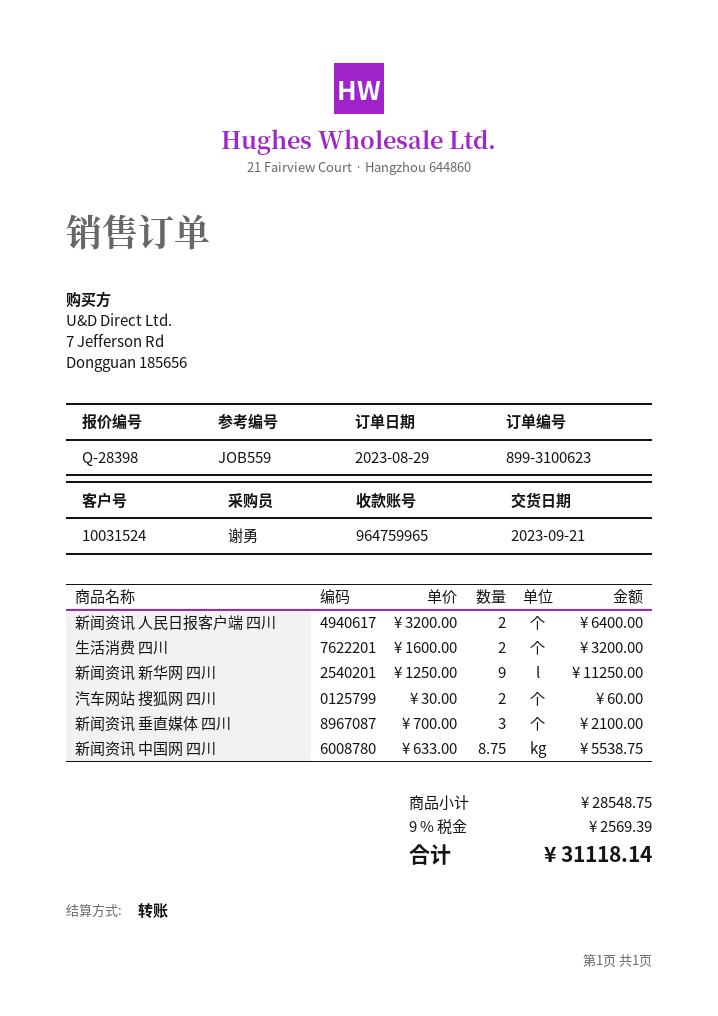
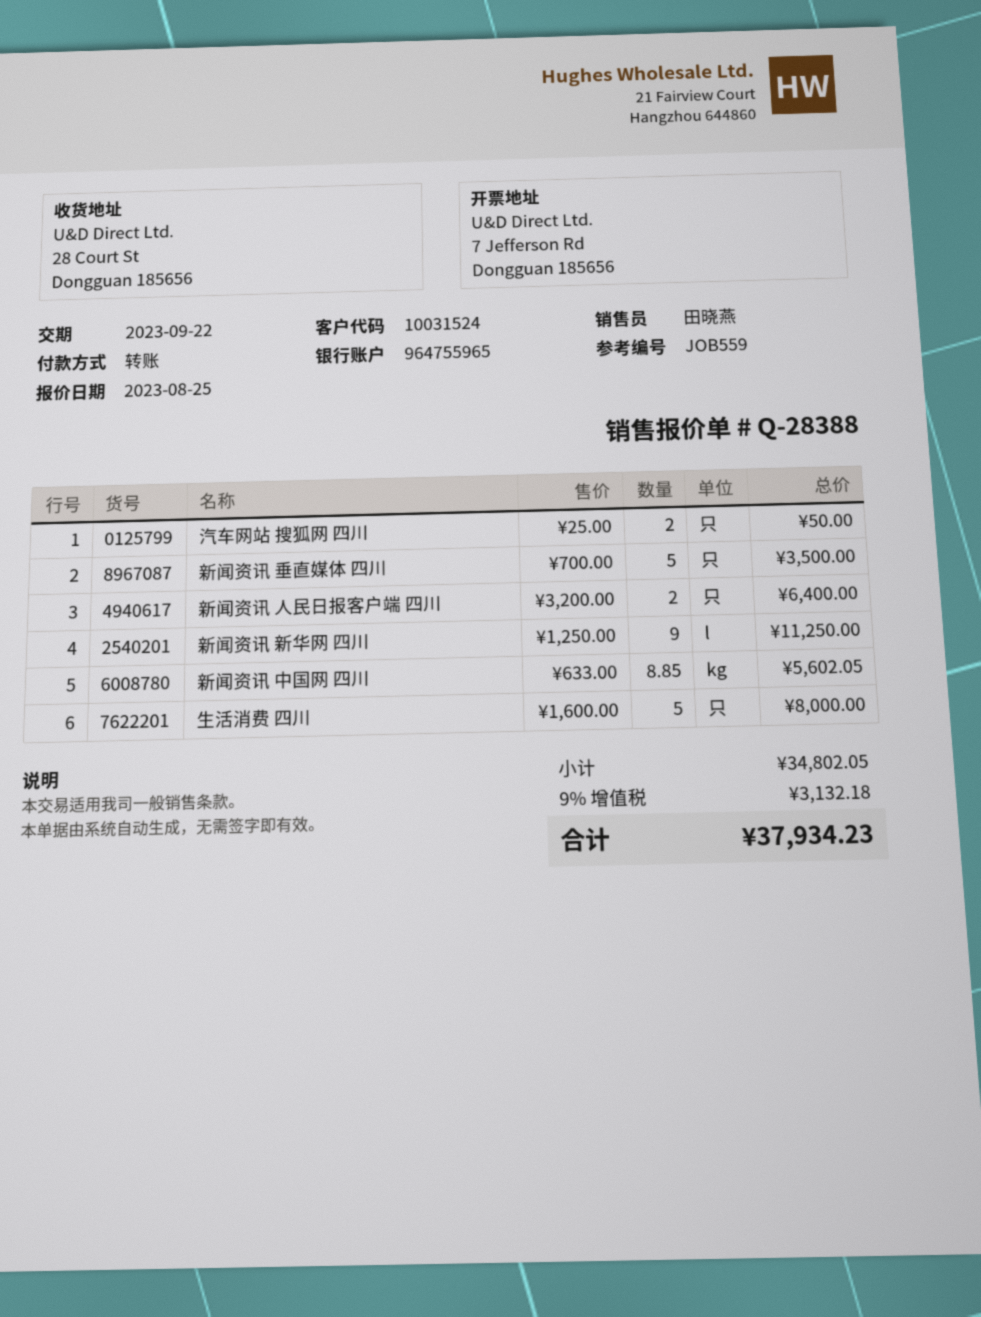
quote number: Q-28398 -> Q-28388
delivery date: 2023-09-21 -> 2023-09-22
bank account: 964759965 -> 964755965
生活消费 四川: 2 x 1600.00 = 3200.00 -> 5 x 1600.00 = 8000.00
汽车网站 搜狐网 四川: 2 x 30.00 = 60.00 -> 2 x 25.00 = 50.00
新闻资讯 垂直媒体 四川: 3 x 700.00 = 2100.00 -> 5 x 700.00 = 3500.00
新闻资讯 中国网 四川: 8.75 x 633.00 = 5538.75 -> 8.85 x 633.00 = 5602.05
subtotal: 28548.75 -> 34802.05
tax: 9% = 2569.39 -> 9% = 3132.18
total: 31118.14 -> 37934.23

